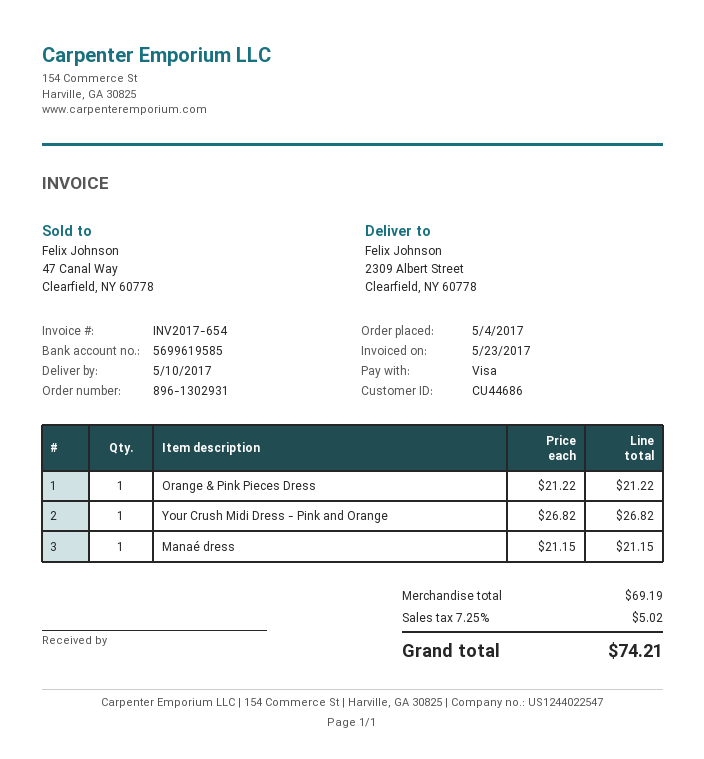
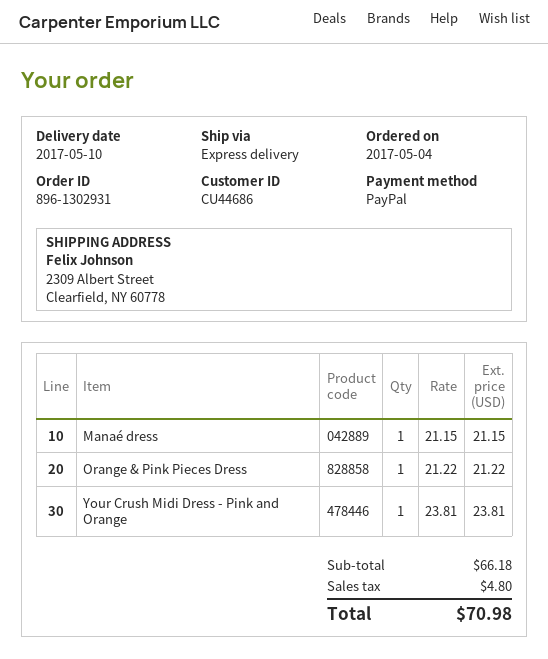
payment method: Visa -> PayPal
Your Crush Midi Dress - Pink and Orange: 1 x 26.82 = 26.82 -> 1 x 23.81 = 23.81
subtotal: 69.19 -> 66.18
tax: 5.02 -> 4.80
total: 74.21 -> 70.98

